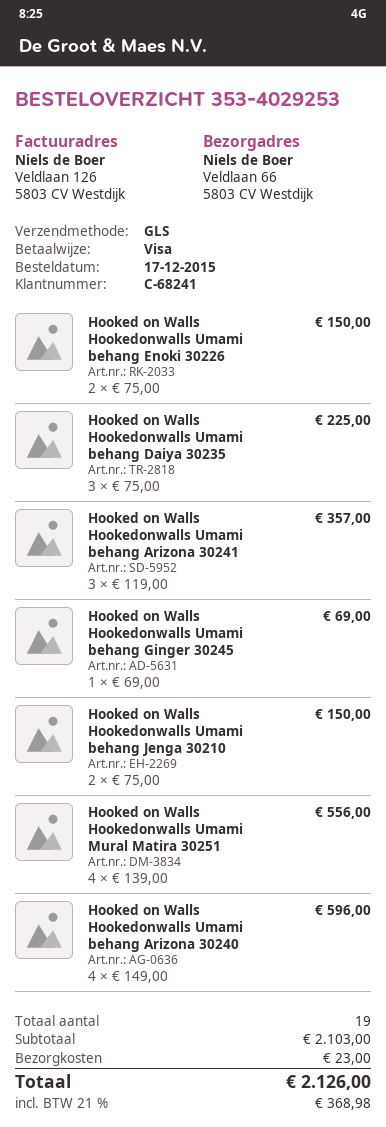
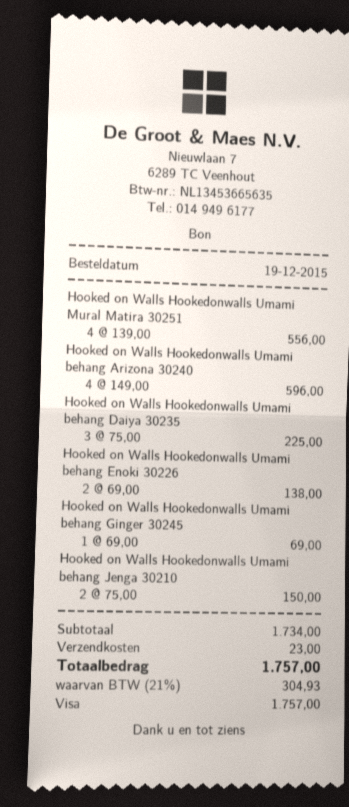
order date: 2015-12-17 -> 2015-12-19
Hooked on Walls Hookedonwalls Umami behang Enoki 30226: 2 x 75.00 = 150.00 -> 2 x 69.00 = 138.00
Hooked on Walls Hookedonwalls Umami behang Arizona 30241: 3 x 119.00 = 357.00 -> none
subtotal: 2103.00 -> 1734.00
tax: 21% = 368.98 -> 21% = 304.93
total: 2126.00 -> 1757.00

